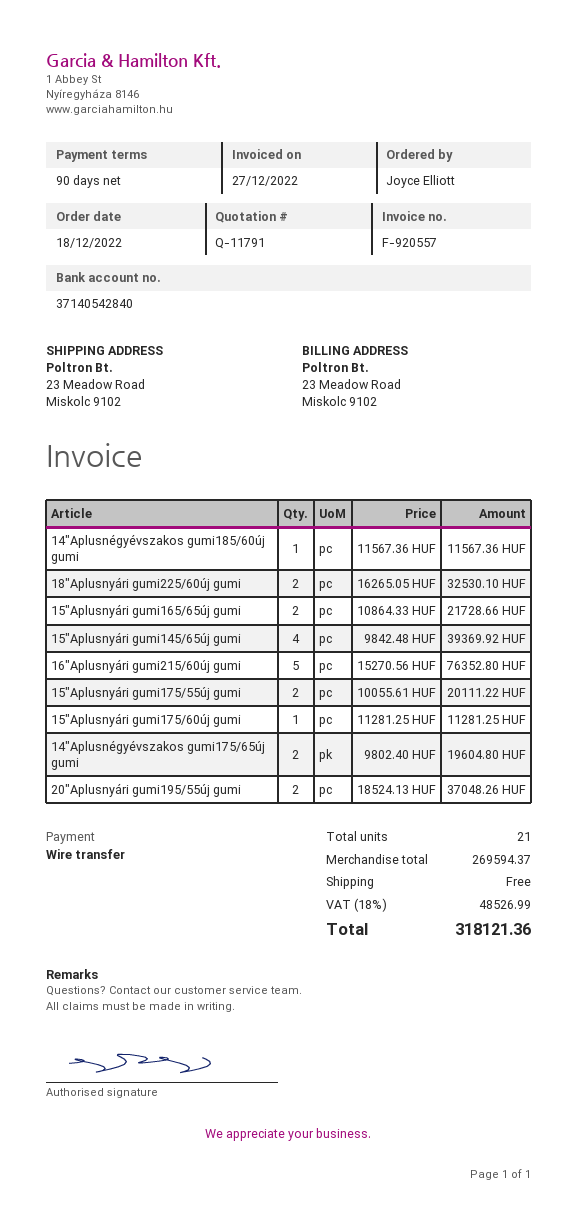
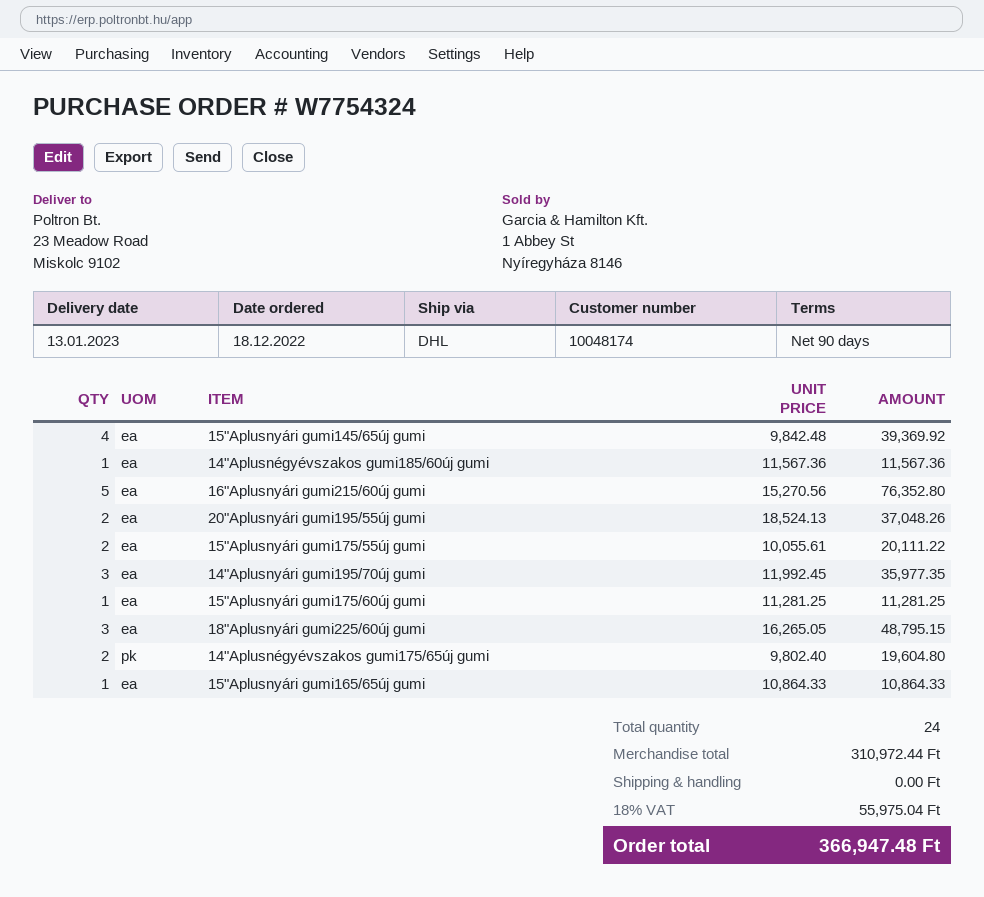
18"Aplusnyári gumi225/60új gumi: 2 x 16265.05 = 32530.10 -> 3 x 16265.05 = 48795.15
15"Aplusnyári gumi165/65új gumi: 2 x 10864.33 = 21728.66 -> 1 x 10864.33 = 10864.33
14"Aplusnyári gumi195/70új gumi: none -> 3 x 11992.45 = 35977.35
total quantity: 21 -> 24
subtotal: 269594.37 -> 310972.44
tax: 18% = 48526.99 -> 18% = 55975.04
total: 318121.36 -> 366947.48

